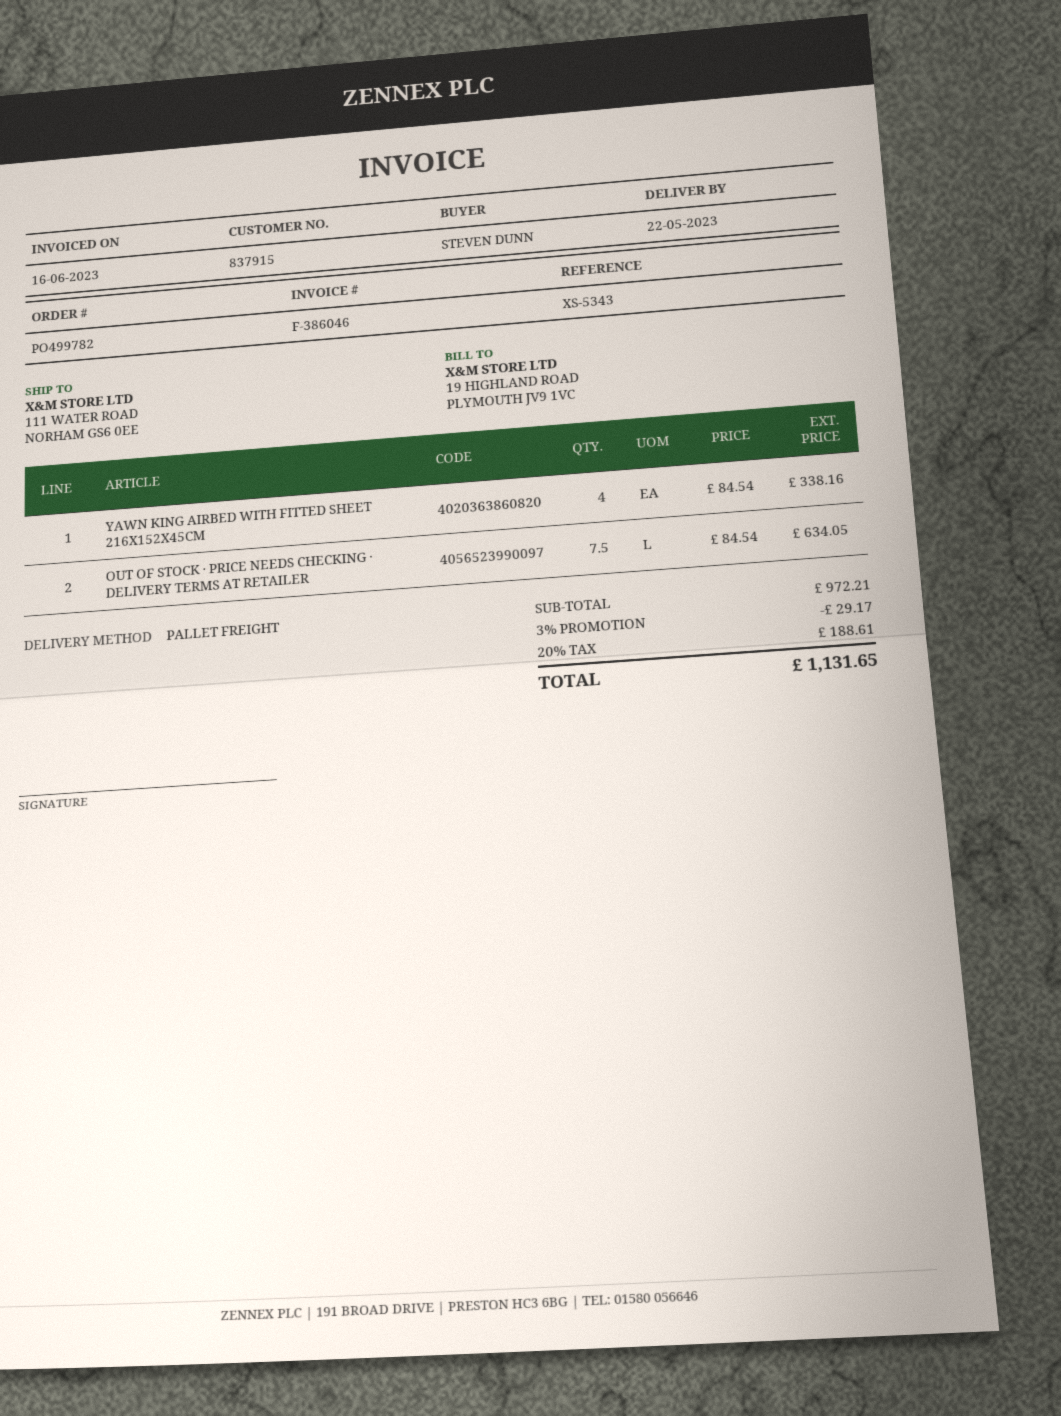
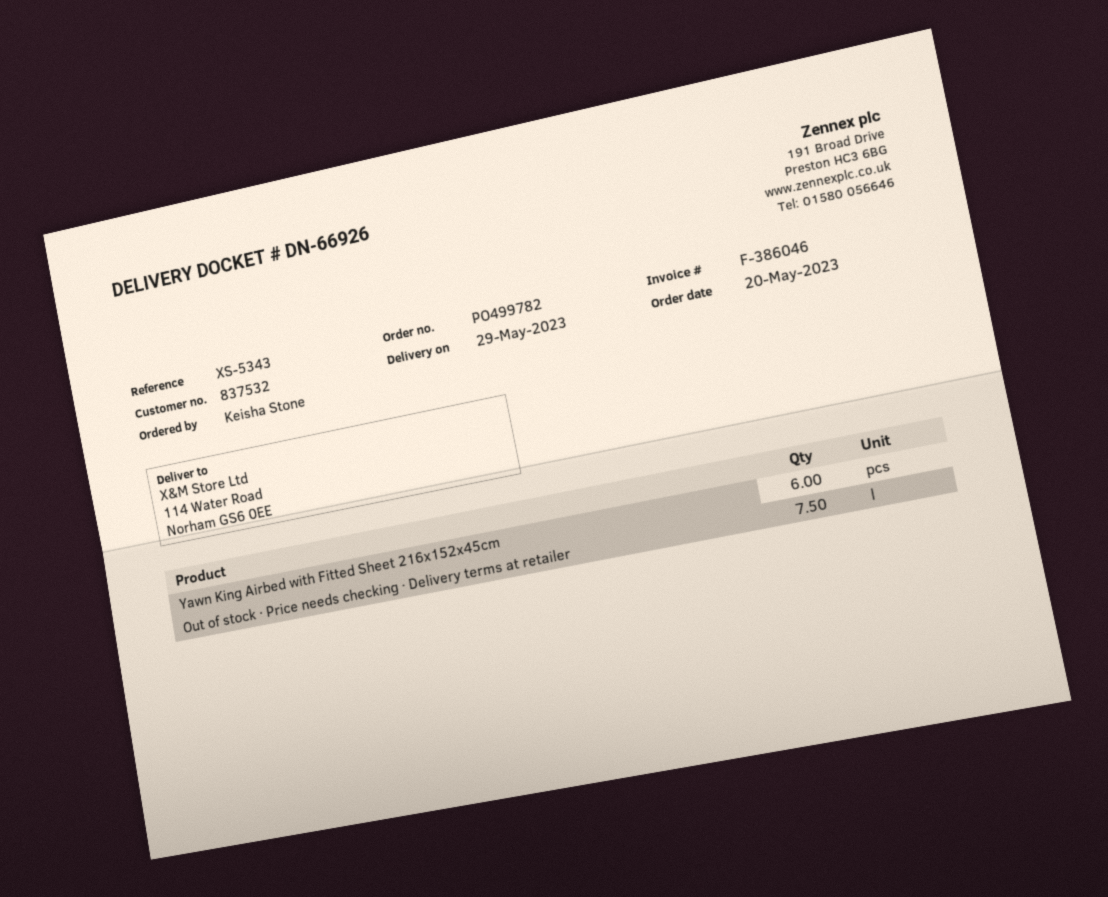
delivery date: 2023-05-22 -> 2023-05-29
customer number: 837915 -> 837532
ordered by: STEVEN DUNN -> Keisha Stone
ship to: 111 WATER ROAD, NORHAM GS6 0EE -> 114 Water Road, Norham GS6 0EE
YAWN KING AIRBED WITH FITTED SHEET 216X152X45CM: 4 -> 6

